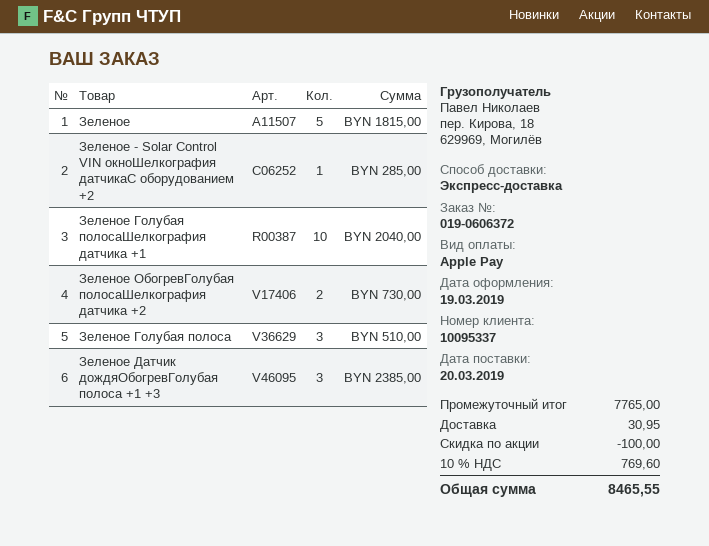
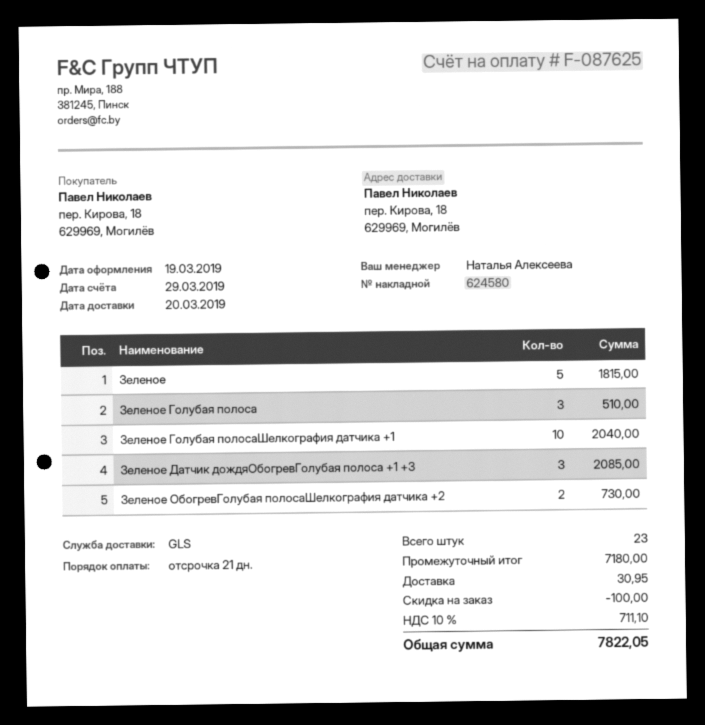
shipping method: express -> GLS
Зеленое - Solar Control VIN окноШелкография датчикаС оборудованием +2: 1 for 285.00 -> none
Зеленое Датчик дождяОбогревГолубая полоса +1 +3: 3 for 2385.00 -> 3 for 2085.00
subtotal: 7765.00 -> 7180.00
tax: 10% = 769.60 -> 10% = 711.10
total: 8465.55 -> 7822.05

